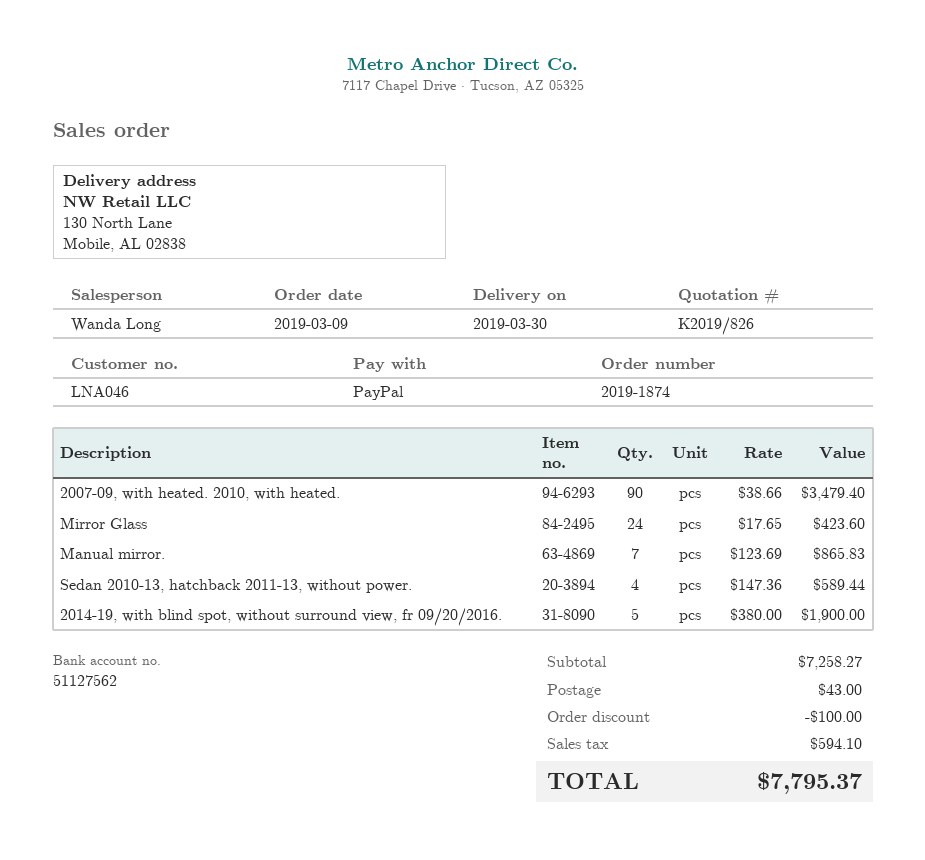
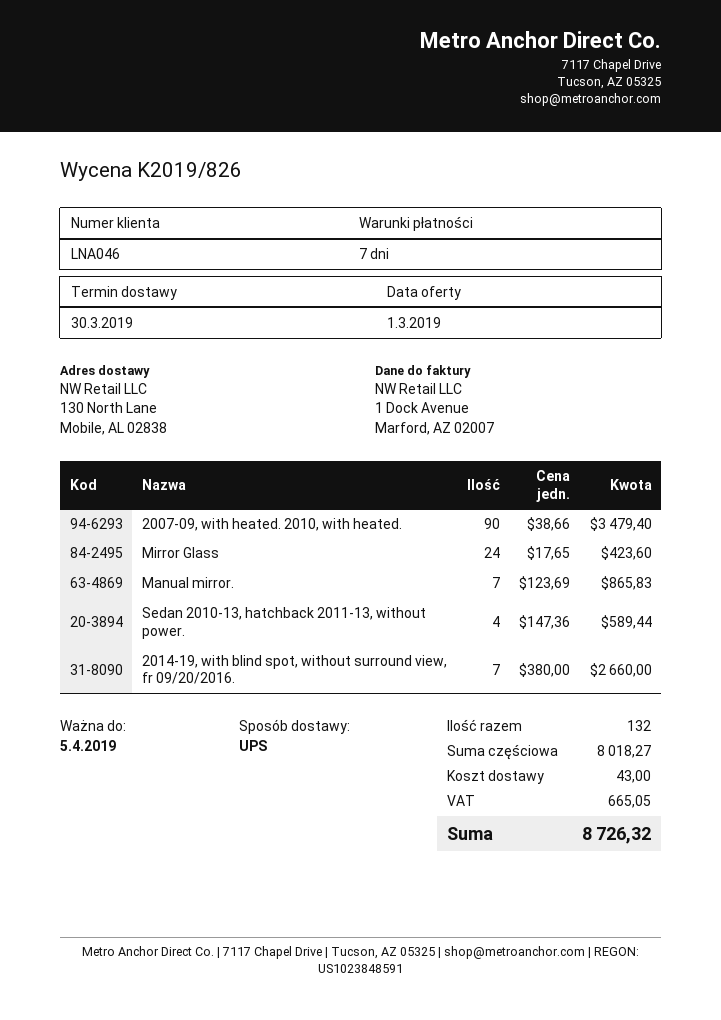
2014-19, with blind spot, without surround view, fr 09/20/2016.: 5 x 380.00 = 1900.00 -> 7 x 380.00 = 2660.00
subtotal: 7258.27 -> 8018.27
discount: 100.00 -> none
tax: 594.10 -> 665.05
total: 7795.37 -> 8726.32

